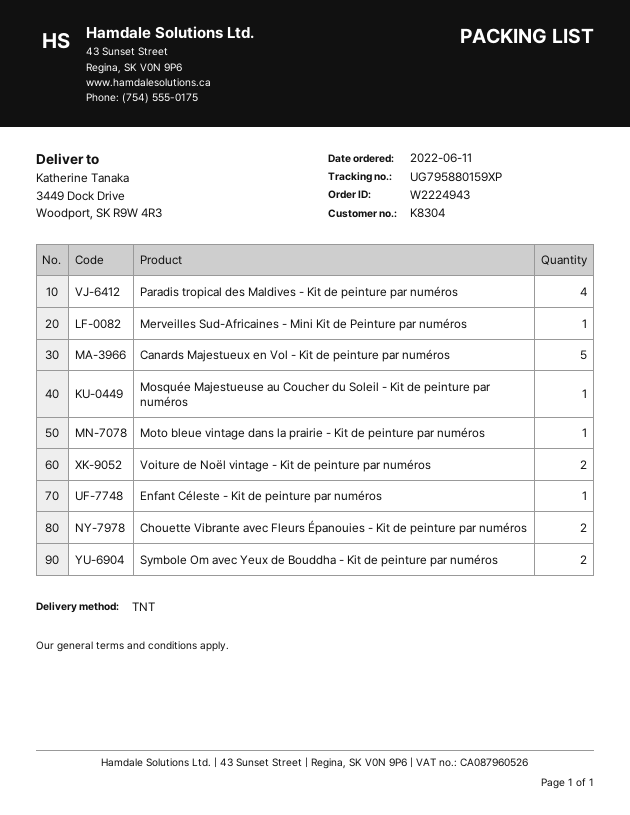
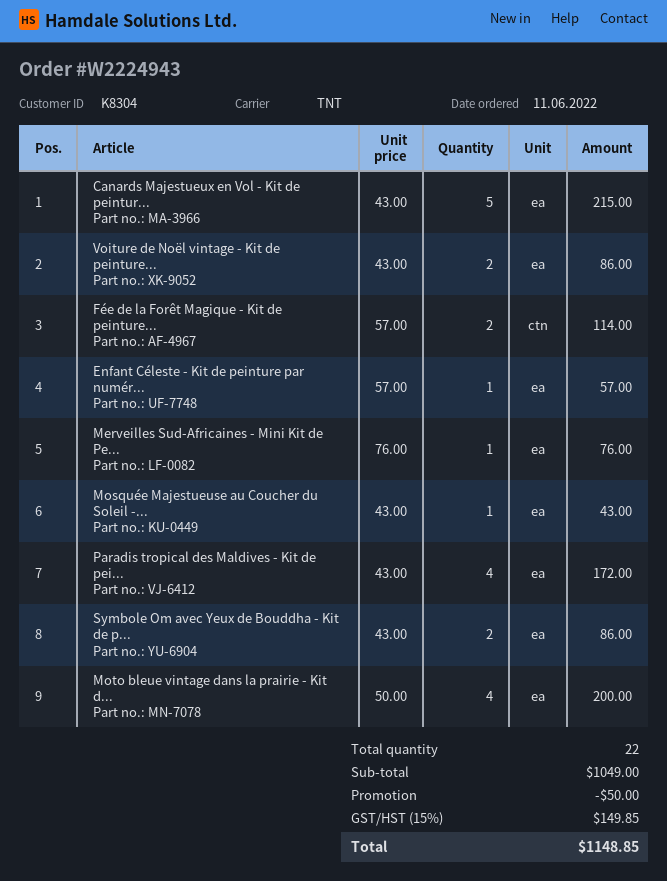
Moto bleue vintage dans la prairie - Kit de peinture par numéros: 1 -> 4
Chouette Vibrante avec Fleurs Épanouies - Kit de peinture par numéros: 2 -> none
Fée de la Forêt Magique - Kit de peinture...: none -> 2

